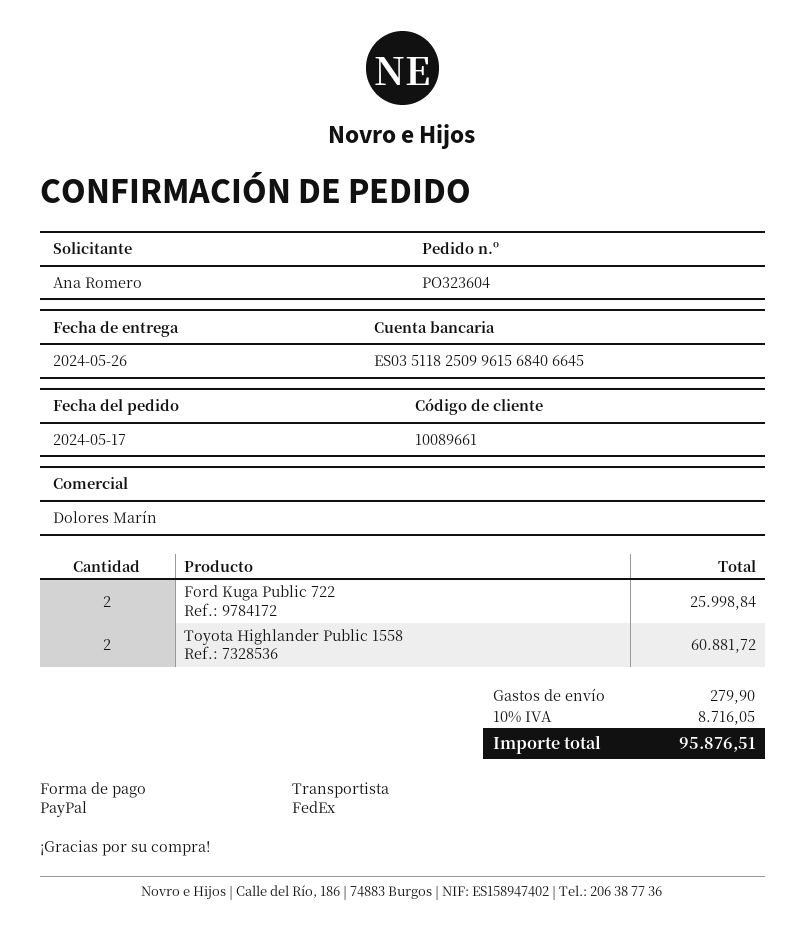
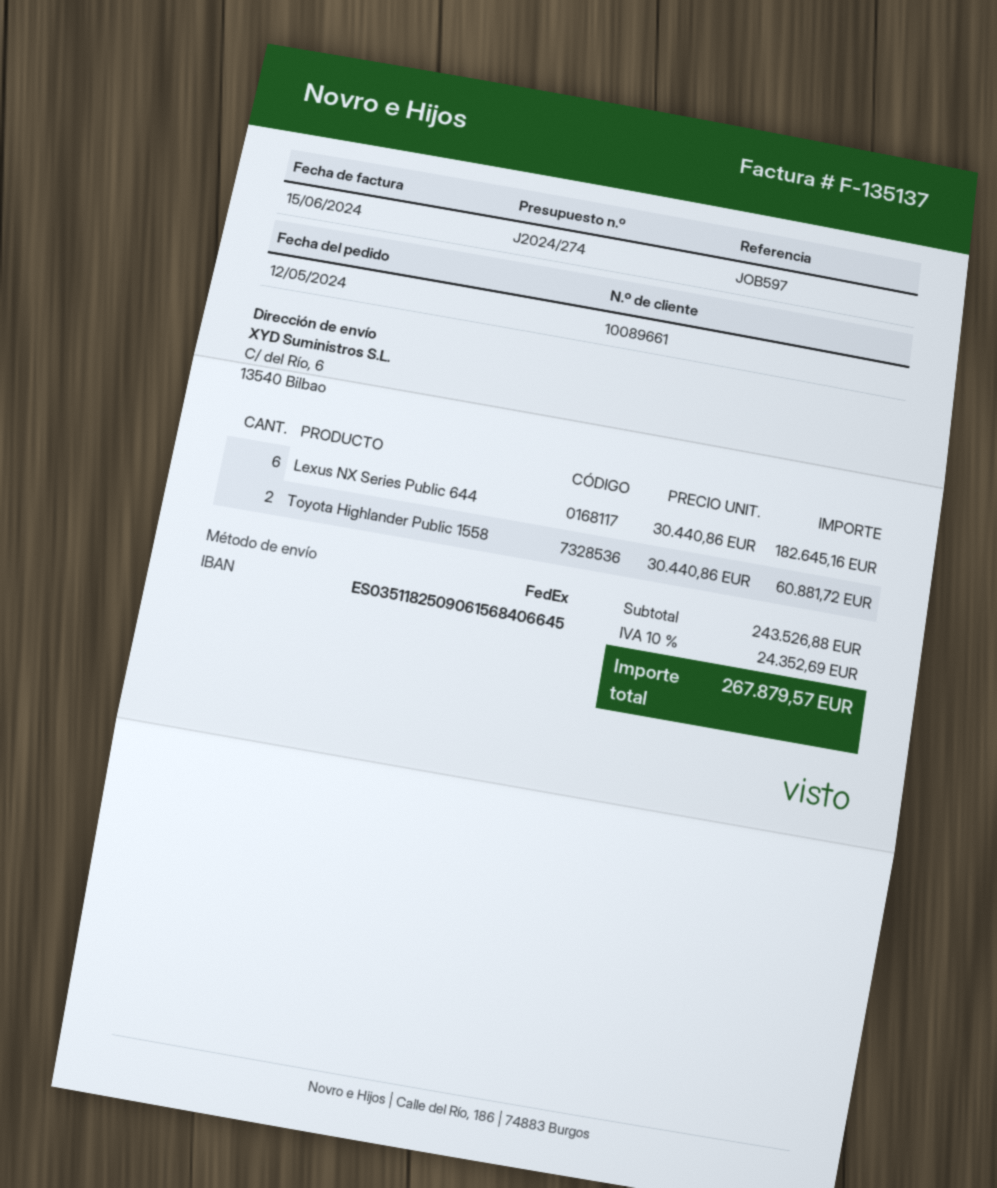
order date: 2024-05-17 -> 2024-05-12
bank account: ES0351182509961568406645 -> ES0351182509061568406645
Ford Kuga Public 722: 2 for 25998.84 -> none
Lexus NX Series Public 644: none -> 6 for 182645.16
shipping: 279.90 -> none
tax: 10% = 8716.05 -> 10% = 24352.69
total: 95876.51 -> 267879.57

